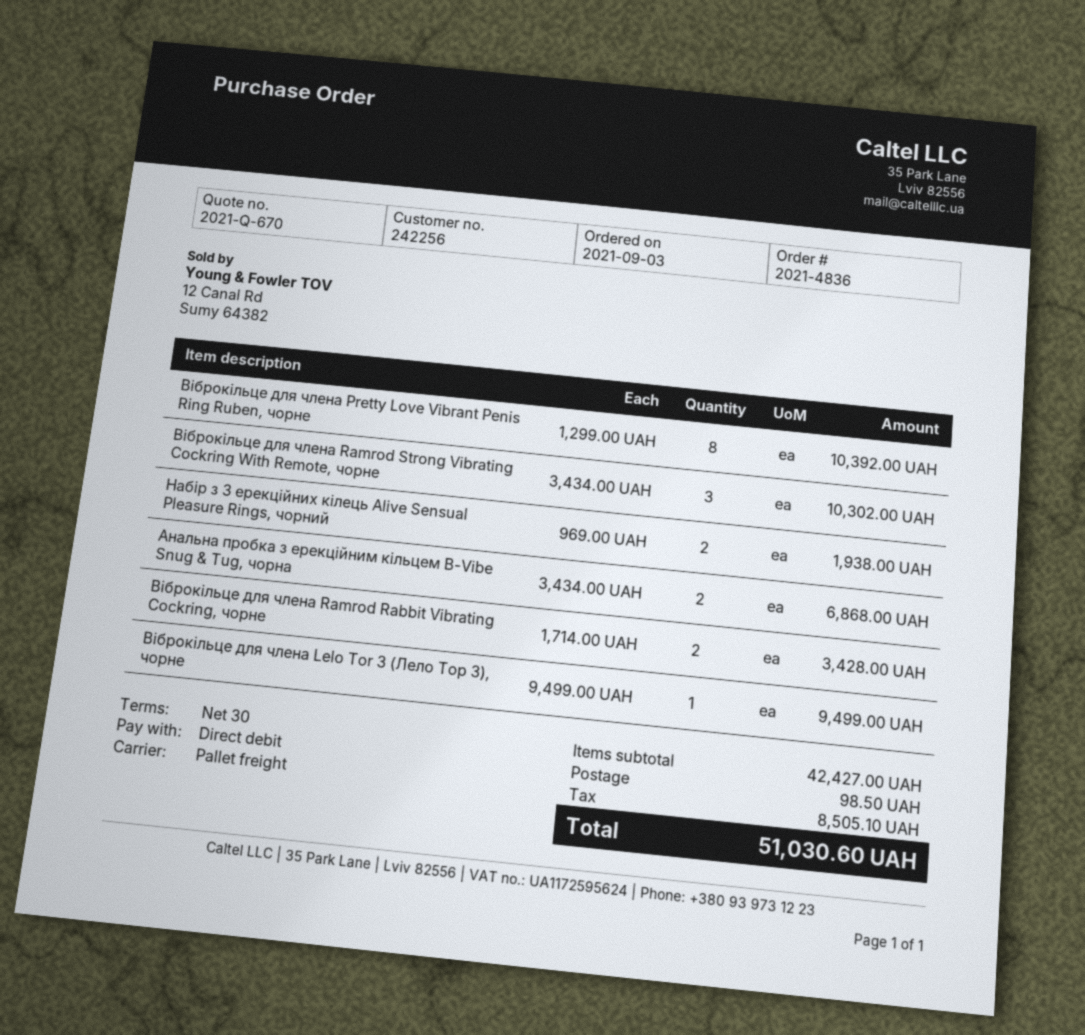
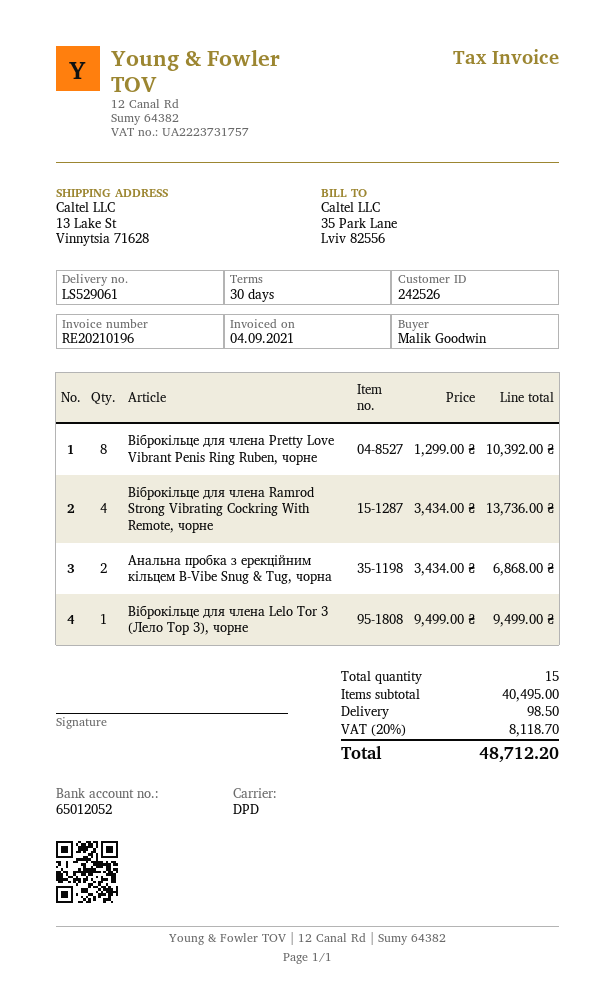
customer number: 242256 -> 242526
shipping method: pallet freight -> DPD
Віброкільце для члена Ramrod Strong Vibrating Cockring With Remote, чорне: 3 x 3434.00 = 10302.00 -> 4 x 3434.00 = 13736.00
Набір з 3 ерекційних кілець Alive Sensual Pleasure Rings, чорний: 2 x 969.00 = 1938.00 -> none
Віброкільце для члена Ramrod Rabbit Vibrating Cockring, чорне: 2 x 1714.00 = 3428.00 -> none
subtotal: 42427.00 -> 40495.00
tax: 8505.10 -> 8118.70
total: 51030.60 -> 48712.20

